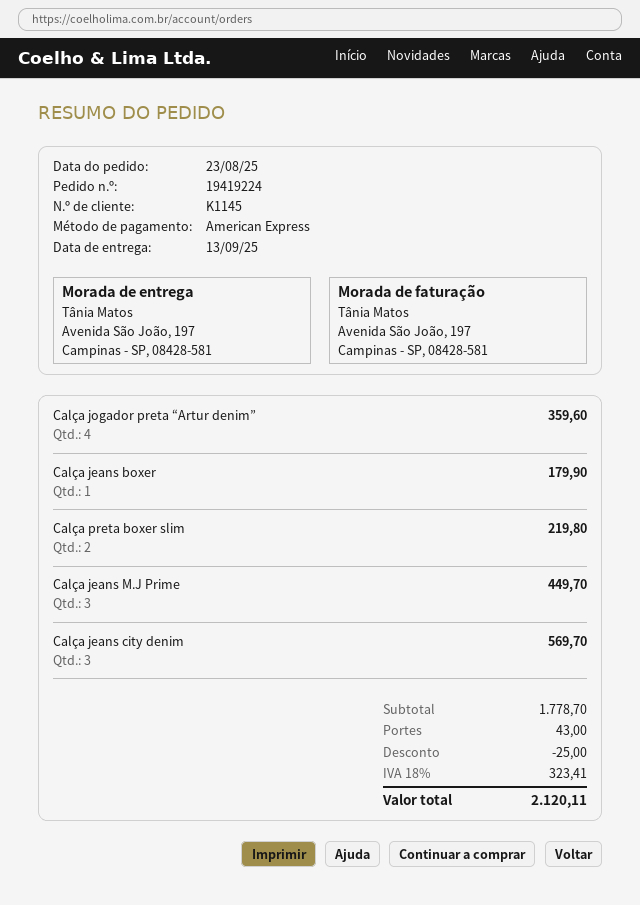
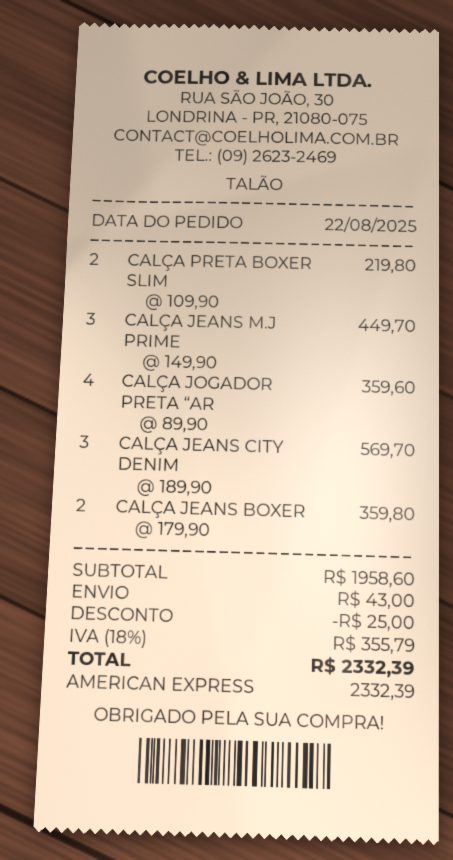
order date: 2025-08-23 -> 2025-08-22
Calça jeans boxer: 1 for 179.90 -> 2 for 359.80
subtotal: 1778.70 -> 1958.60
tax: 18% = 323.41 -> 18% = 355.79
total: 2120.11 -> 2332.39

